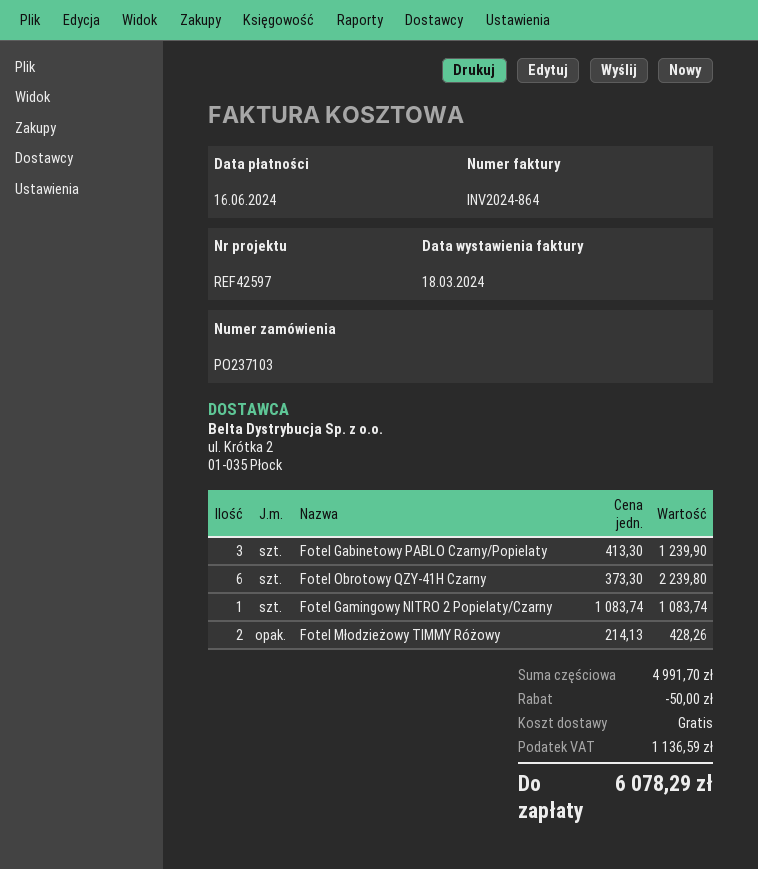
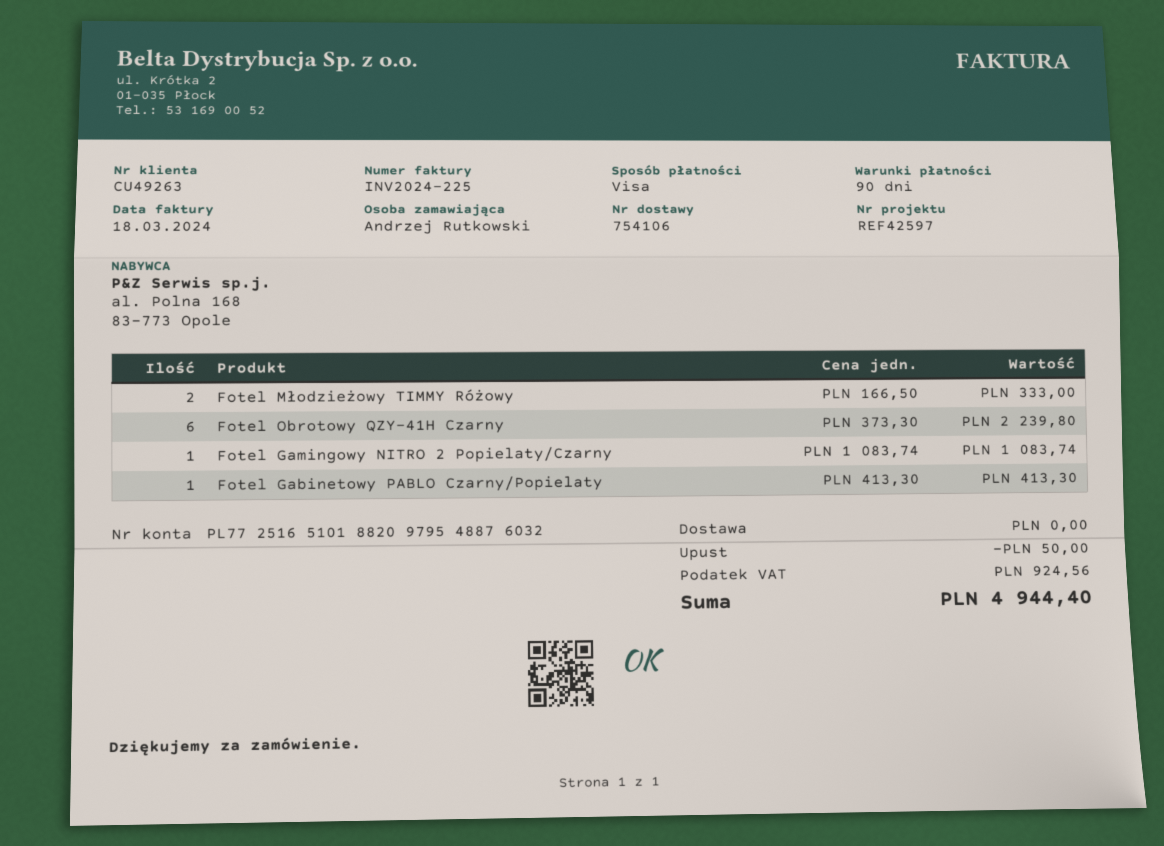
invoice number: INV2024-864 -> INV2024-225
Fotel Gabinetowy PABLO Czarny/Popielaty: 3 x 413.30 = 1239.90 -> 1 x 413.30 = 413.30
Fotel Młodzieżowy TIMMY Różowy: 2 x 214.13 = 428.26 -> 2 x 166.50 = 333.00
tax: 1136.59 -> 924.56
total: 6078.29 -> 4944.40

